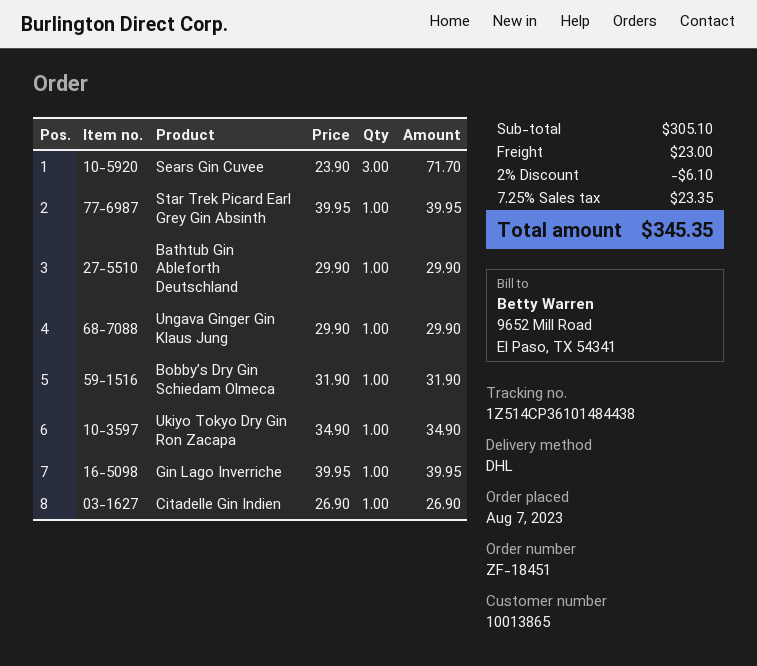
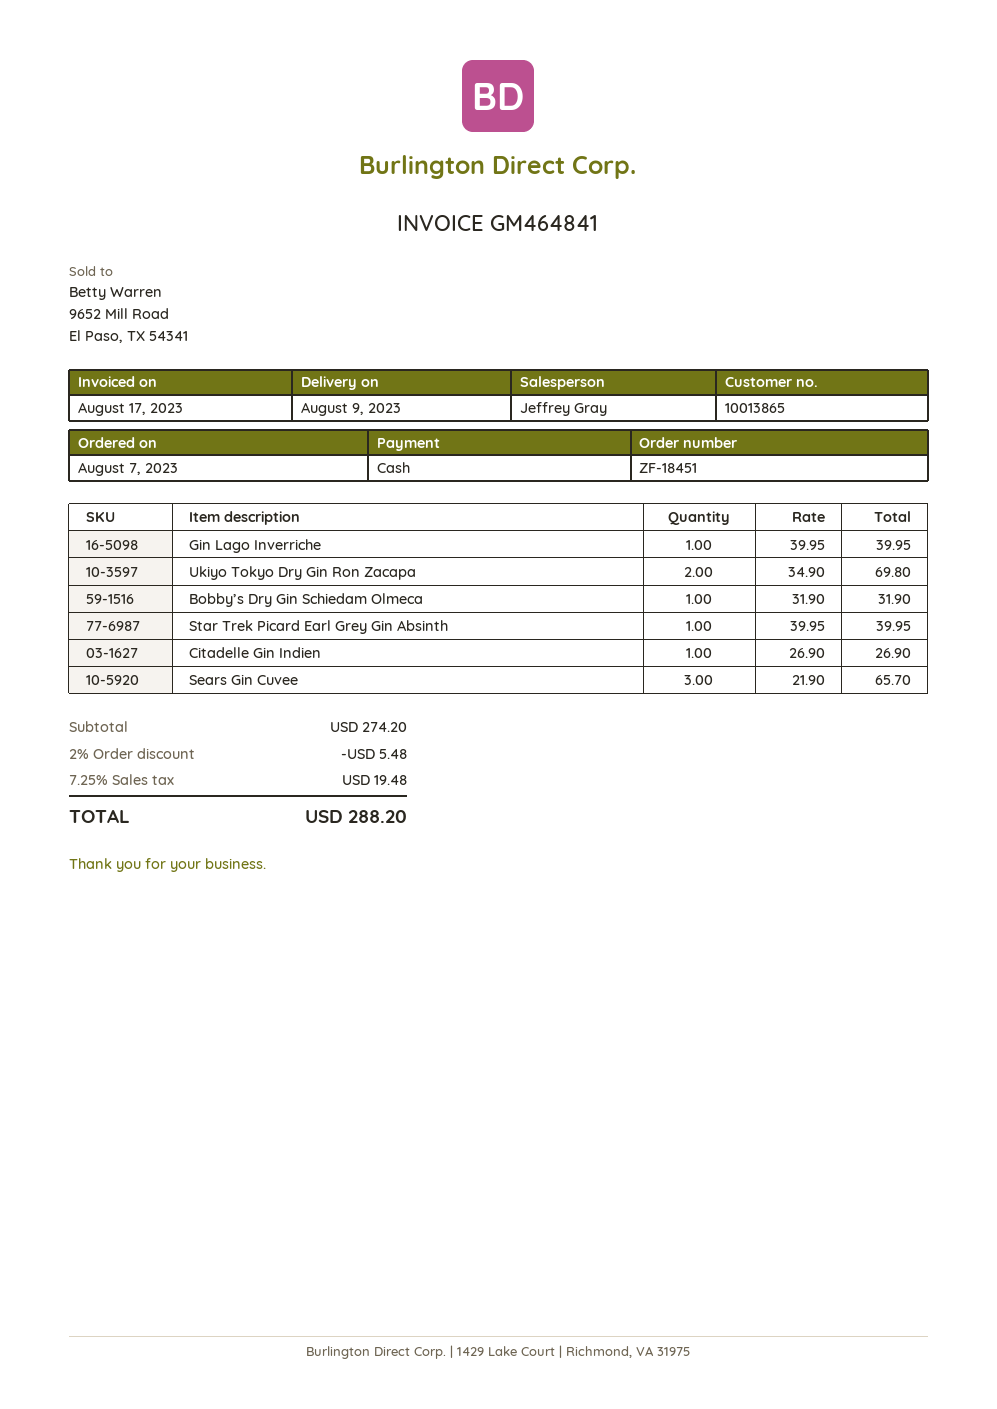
Sears Gin Cuvee: 3 x 23.90 = 71.70 -> 3 x 21.90 = 65.70
Bathtub Gin Ableforth Deutschland: 1 x 29.90 = 29.90 -> none
Ungava Ginger Gin Klaus Jung: 1 x 29.90 = 29.90 -> none
Ukiyo Tokyo Dry Gin Ron Zacapa: 1 x 34.90 = 34.90 -> 2 x 34.90 = 69.80
subtotal: 305.10 -> 274.20
discount: 2% = 6.10 -> 2% = 5.48
shipping: 23.00 -> none
tax: 7.25% = 23.35 -> 7.25% = 19.48
total: 345.35 -> 288.20

